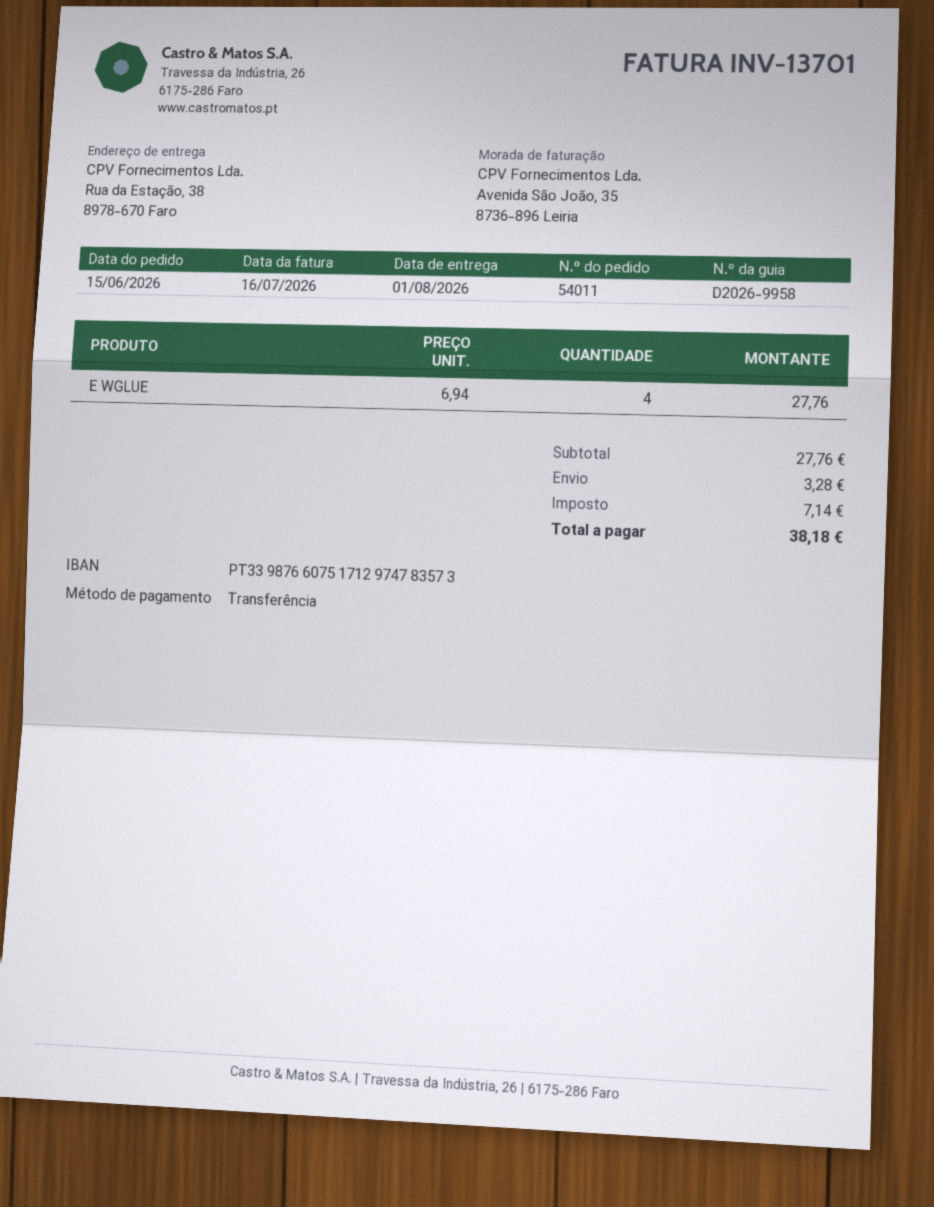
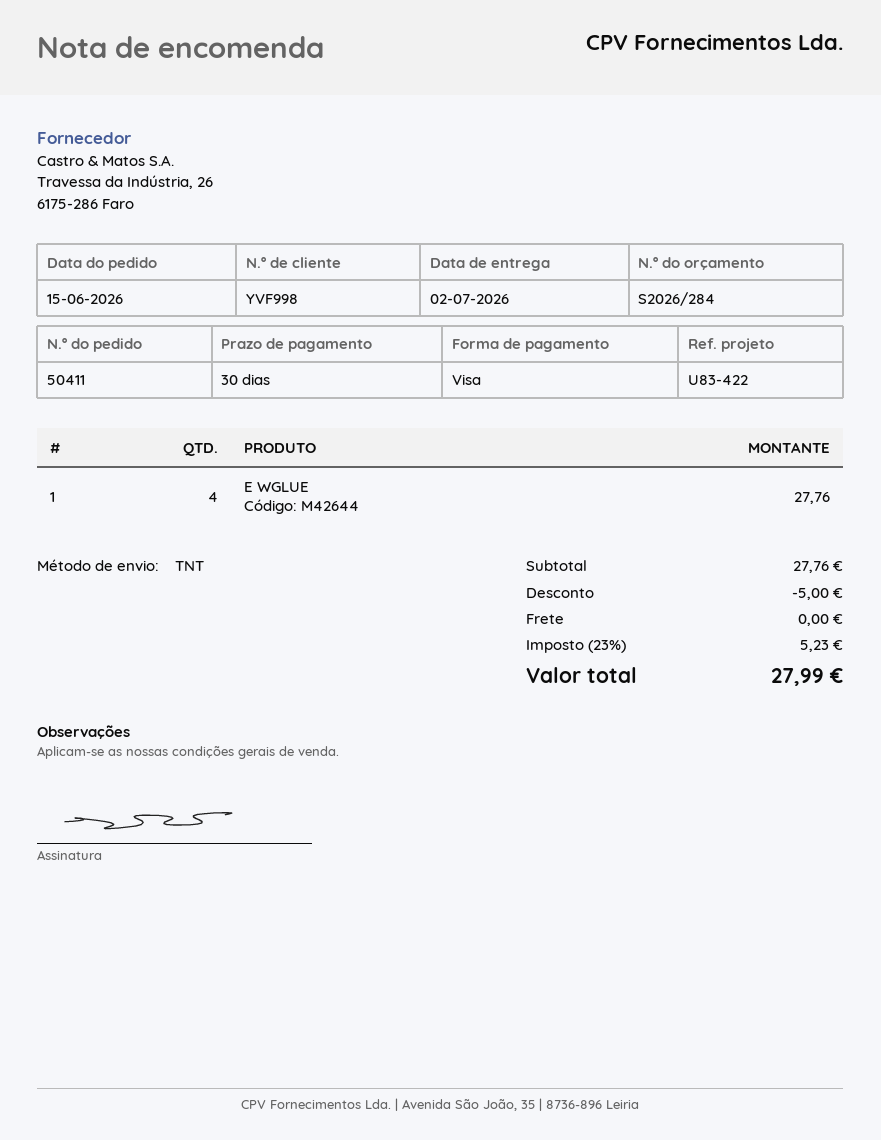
order number: 54011 -> 50411
delivery date: 2026-08-01 -> 2026-07-02
payment method: bank transfer -> Visa
discount: none -> 5.00
shipping: 3.28 -> 0.00
tax: 7.14 -> 5.23
total: 38.18 -> 27.99

